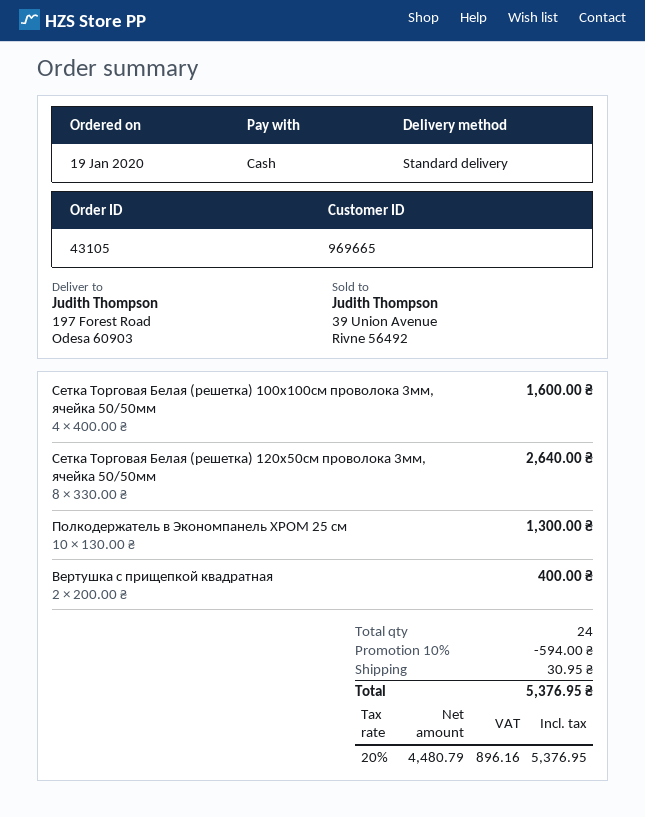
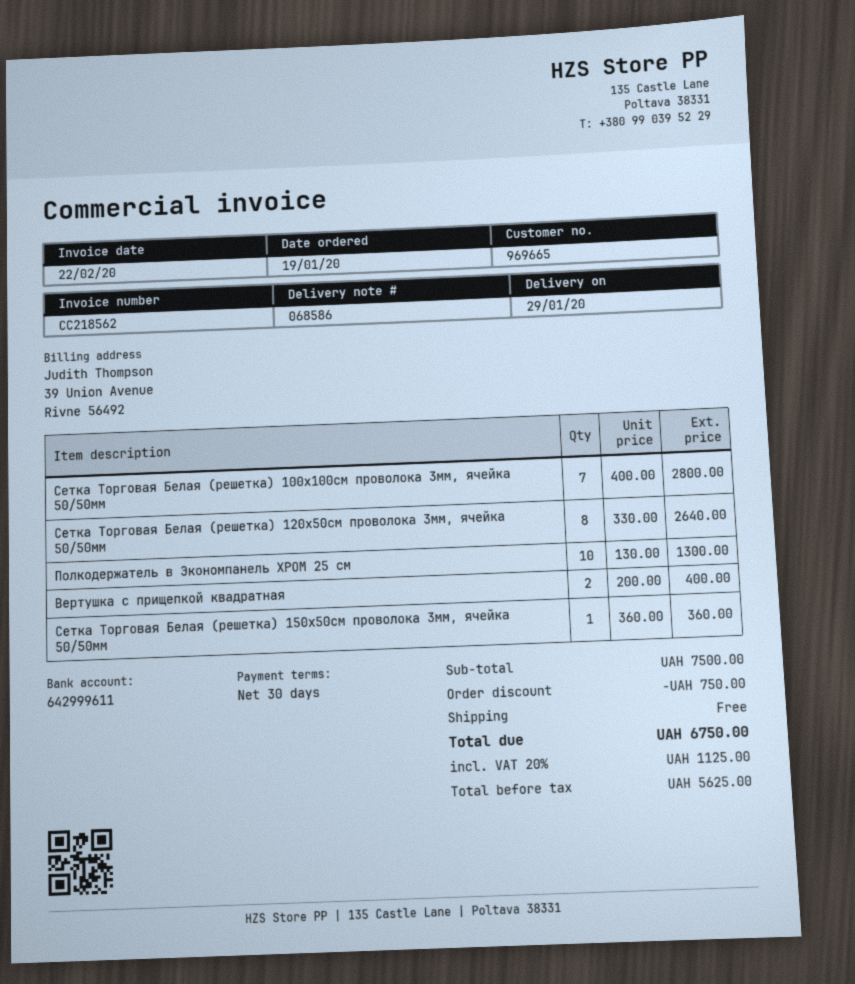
Сетка Торговая Белая (решетка) 100х100см проволока 3мм, ячейка 50/50мм: 4 x 400.00 = 1600.00 -> 7 x 400.00 = 2800.00
Сетка Торговая Белая (решетка) 150х50см проволока 3мм, ячейка 50/50мм: none -> 1 x 360.00 = 360.00
discount: 594.00 -> 750.00
shipping: 30.95 -> 0.00
net: 4480.79 -> 5625.00
tax: 20% = 896.16 -> 20% = 1125.00
total: 5376.95 -> 6750.00

